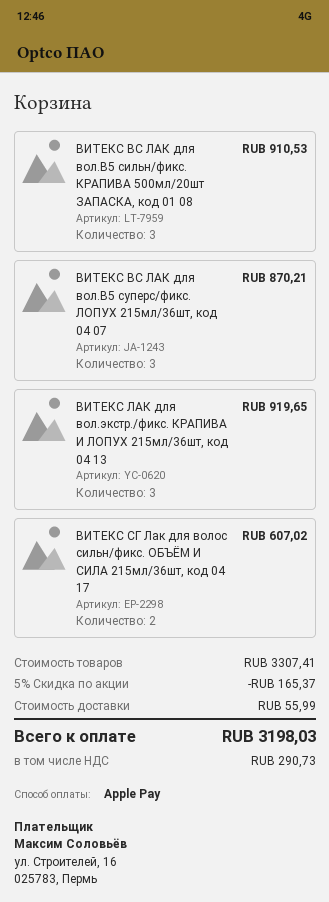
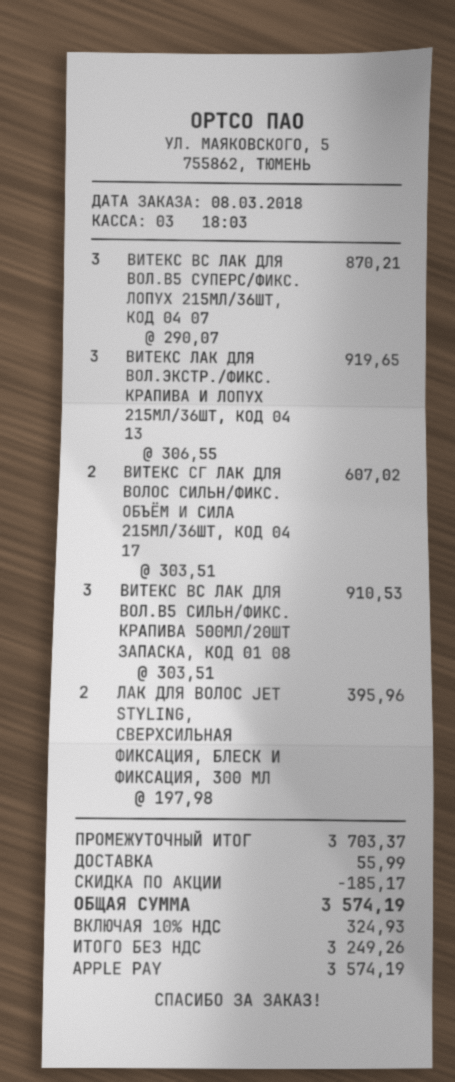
ЛАК ДЛЯ ВОЛОС JET STYLING, СВЕРХСИЛЬНАЯ ФИКСАЦИЯ, БЛЕСК И ФИКСАЦИЯ, 300 МЛ: none -> 2 for 395.96
subtotal: 3307.41 -> 3703.37
discount: 165.37 -> 185.17
tax: 290.73 -> 324.93
total: 3198.03 -> 3574.19

